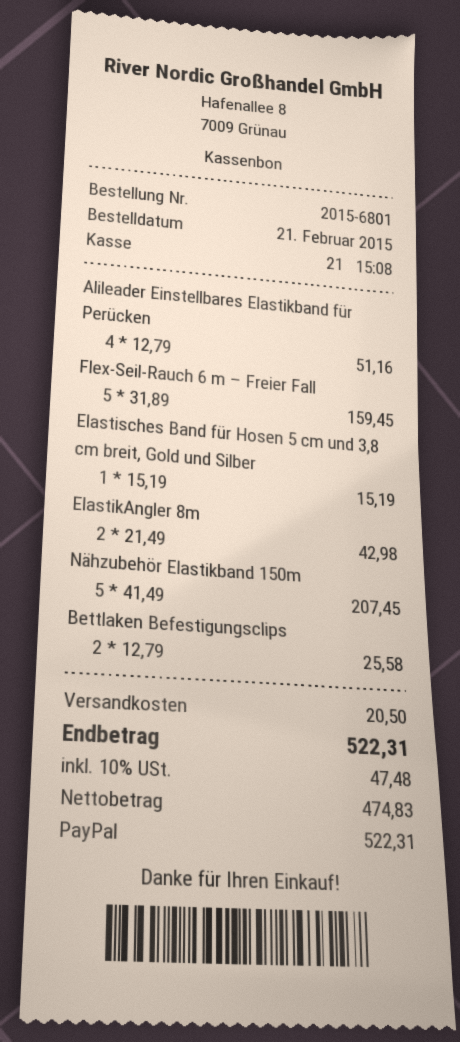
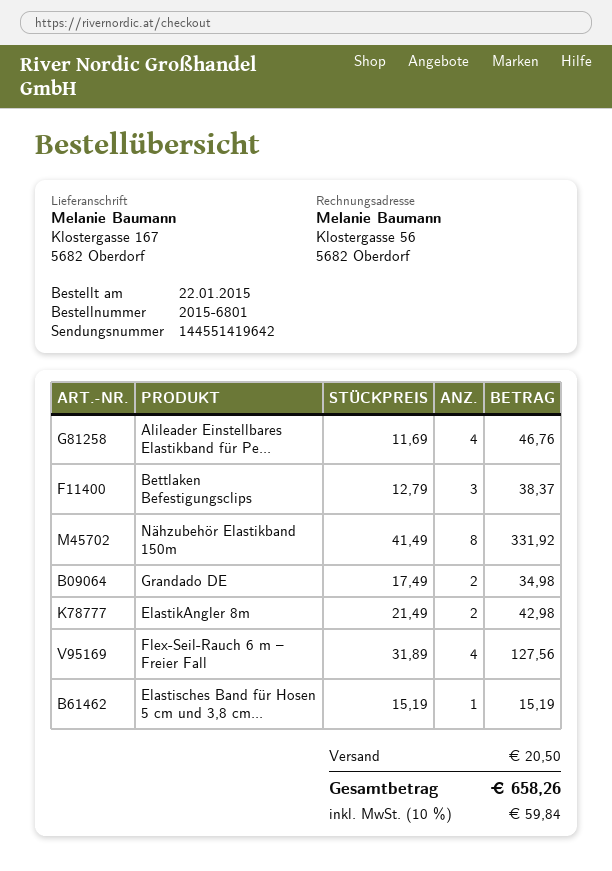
order date: 2015-02-21 -> 2015-01-22
Alileader Einstellbares Elastikband für Perücken: 4 x 12.79 = 51.16 -> 4 x 11.69 = 46.76
Flex‑Seil‑Rauch 6 m – Freier Fall: 5 x 31.89 = 159.45 -> 4 x 31.89 = 127.56
Nähzubehör Elastikband 150m: 5 x 41.49 = 207.45 -> 8 x 41.49 = 331.92
Bettlaken Befestigungsclips: 2 x 12.79 = 25.58 -> 3 x 12.79 = 38.37
Grandado DE: none -> 2 x 17.49 = 34.98
tax: 10% = 47.48 -> 10% = 59.84
total: 522.31 -> 658.26

